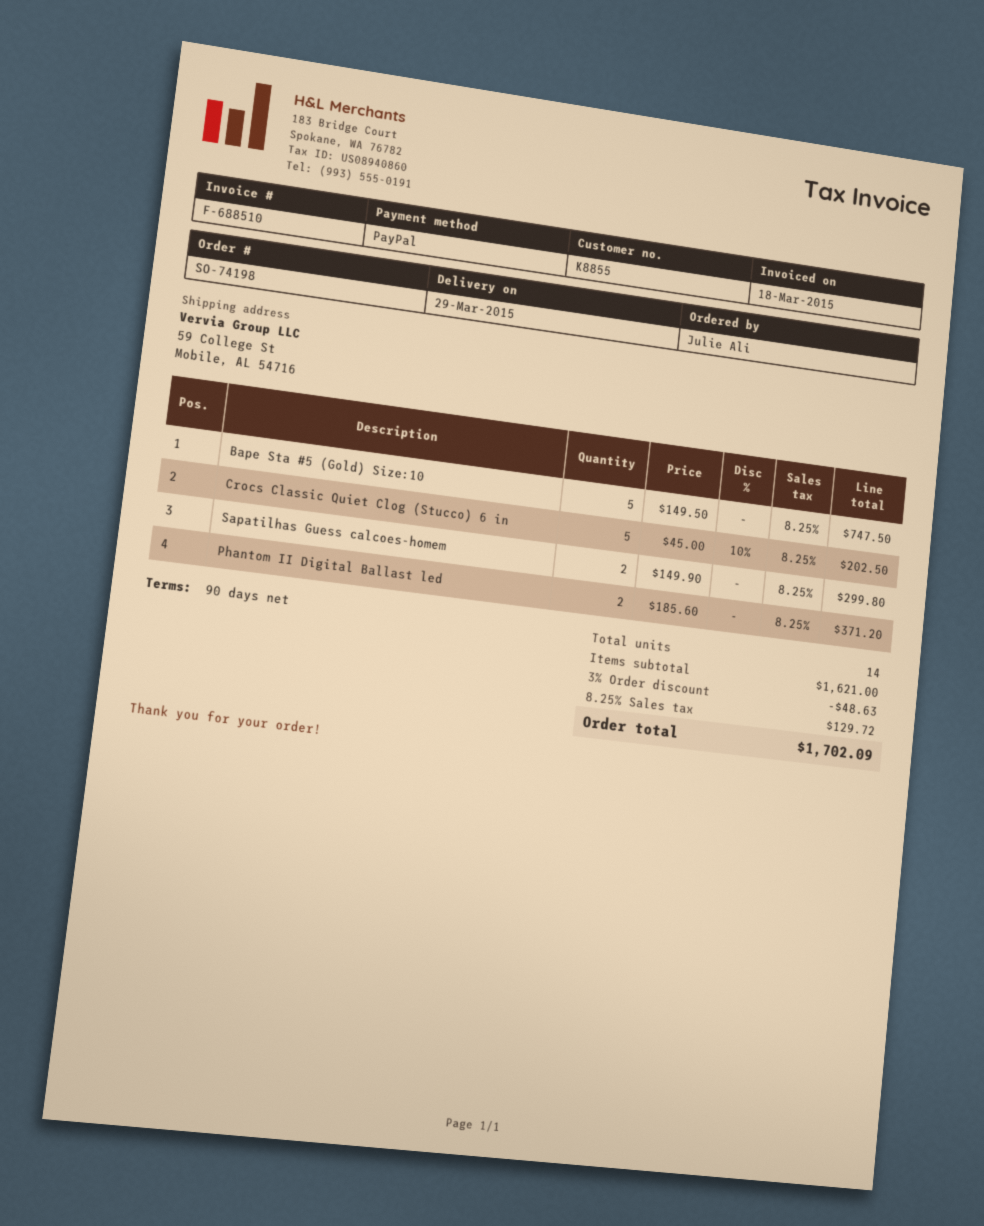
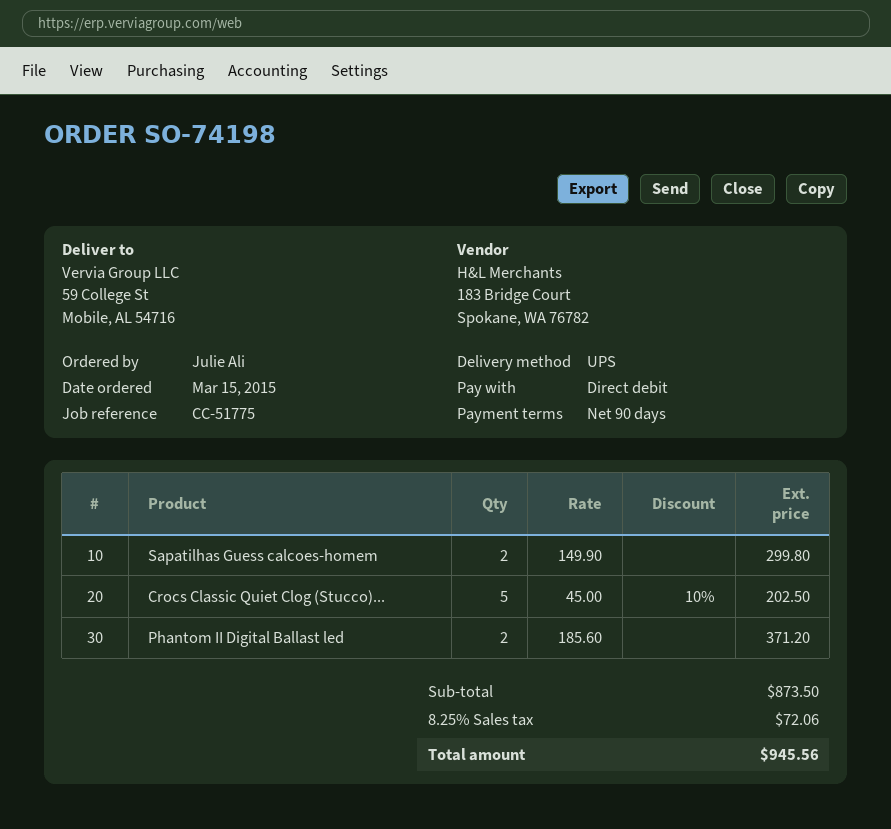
payment method: PayPal -> direct debit
Bape Sta #5 (Gold) Size:10: 5 x 149.50 = 747.50 -> none
subtotal: 1621.00 -> 873.50
discount: 3% = 48.63 -> none
tax: 8.25% = 129.72 -> 8.25% = 72.06
total: 1702.09 -> 945.56

